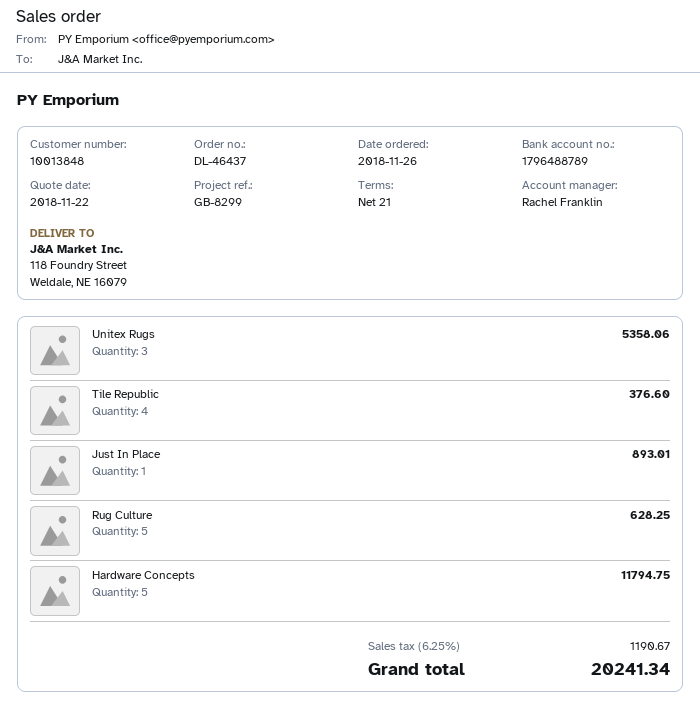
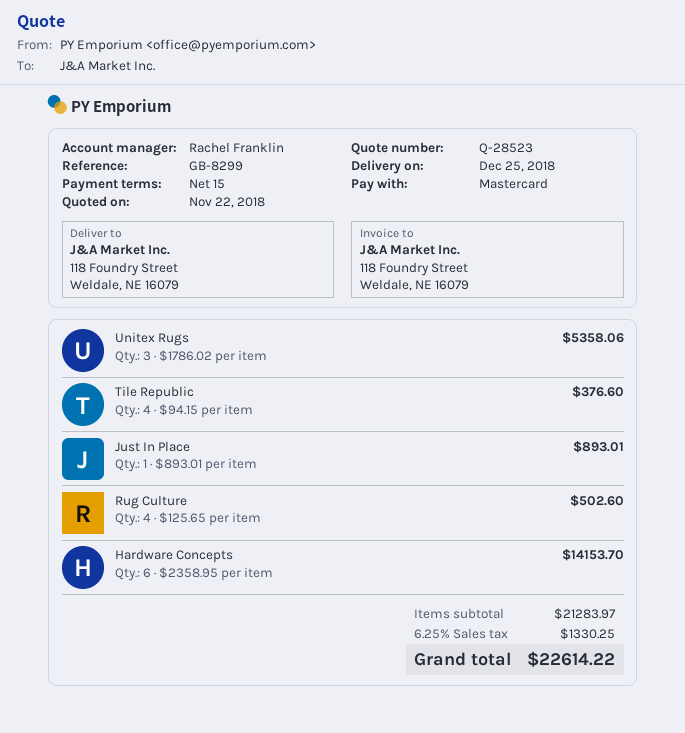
payment terms: 21 days -> 15 days
Rug Culture: 5 for 628.25 -> 4 for 502.60
Hardware Concepts: 5 for 11794.75 -> 6 for 14153.70
tax: 6.25% = 1190.67 -> 6.25% = 1330.25
total: 20241.34 -> 22614.22

